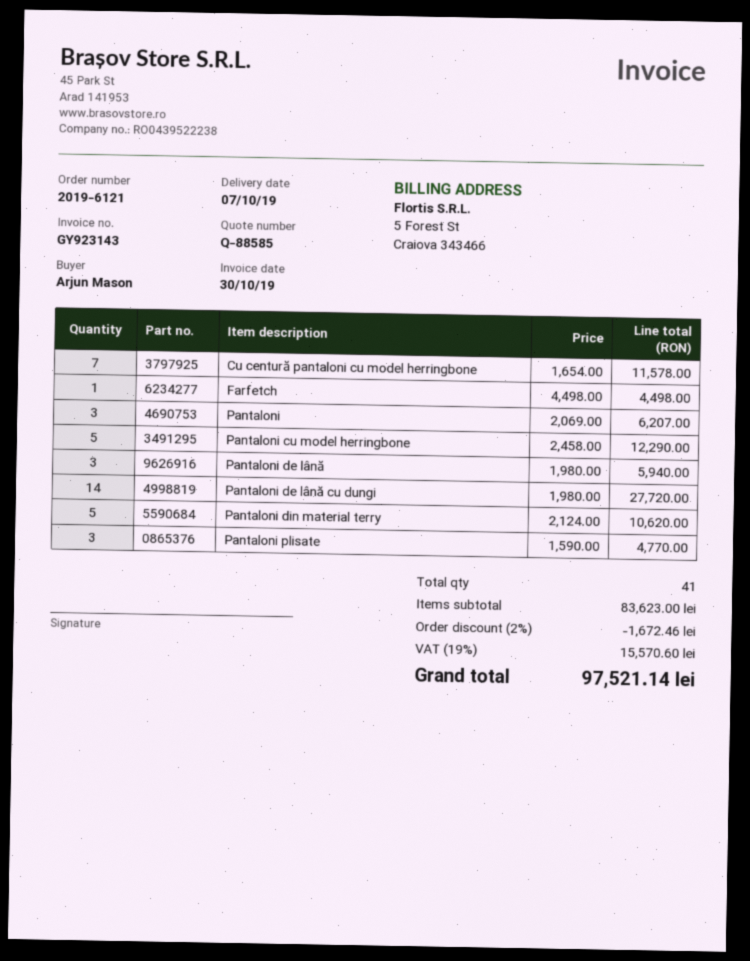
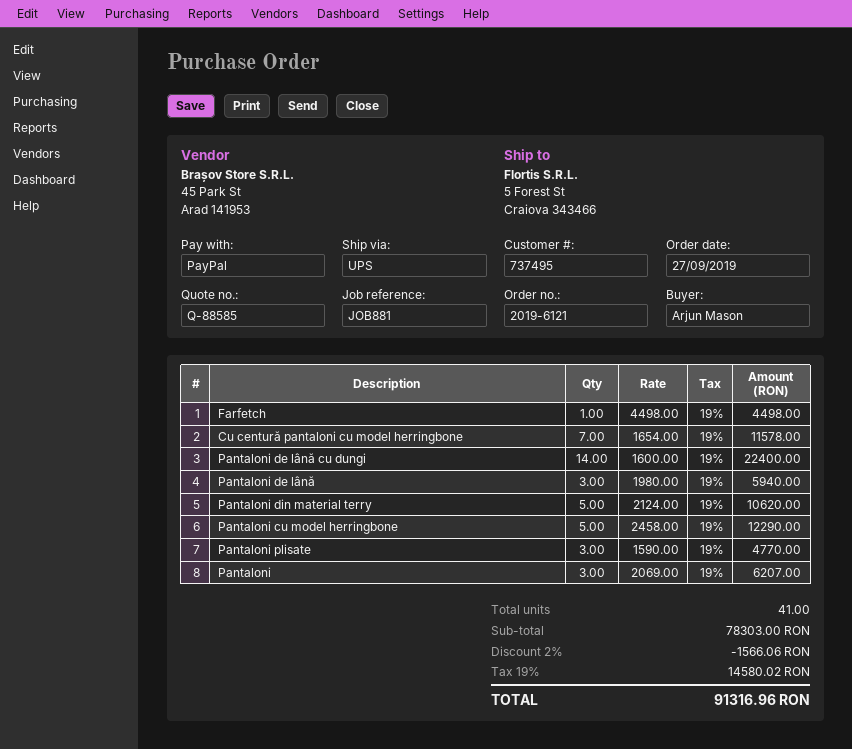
Pantaloni de lână cu dungi: 14 x 1980.00 = 27720.00 -> 14 x 1600.00 = 22400.00
subtotal: 83623.00 -> 78303.00
discount: 2% = 1672.46 -> 2% = 1566.06
tax: 19% = 15570.60 -> 19% = 14580.02
total: 97521.14 -> 91316.96

